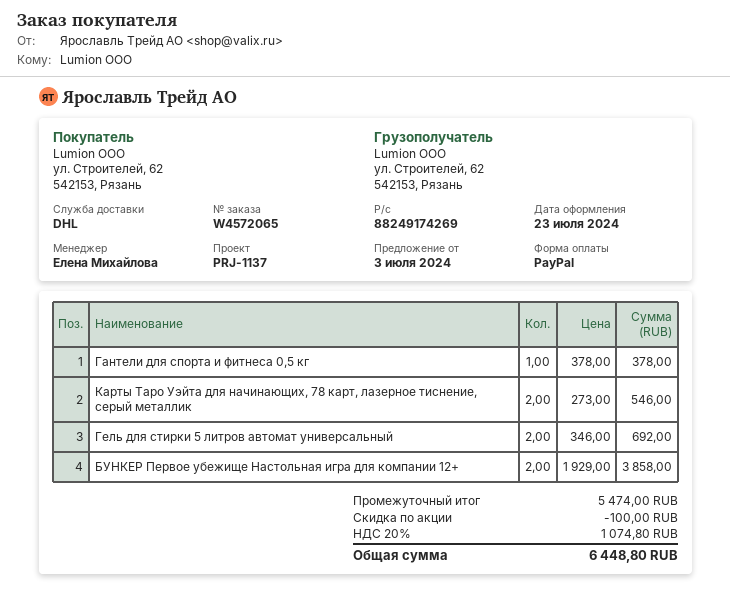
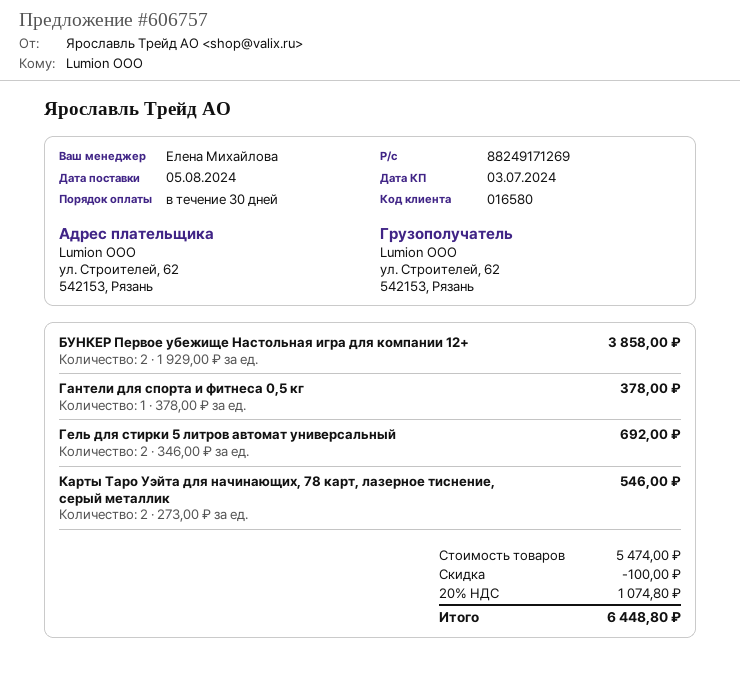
bank account: 88249174269 -> 88249171269

